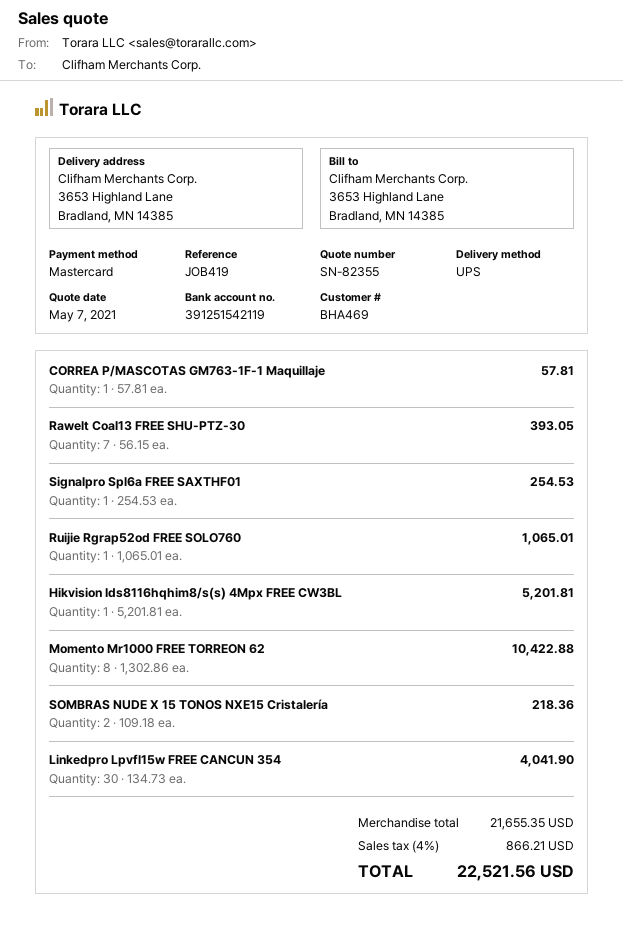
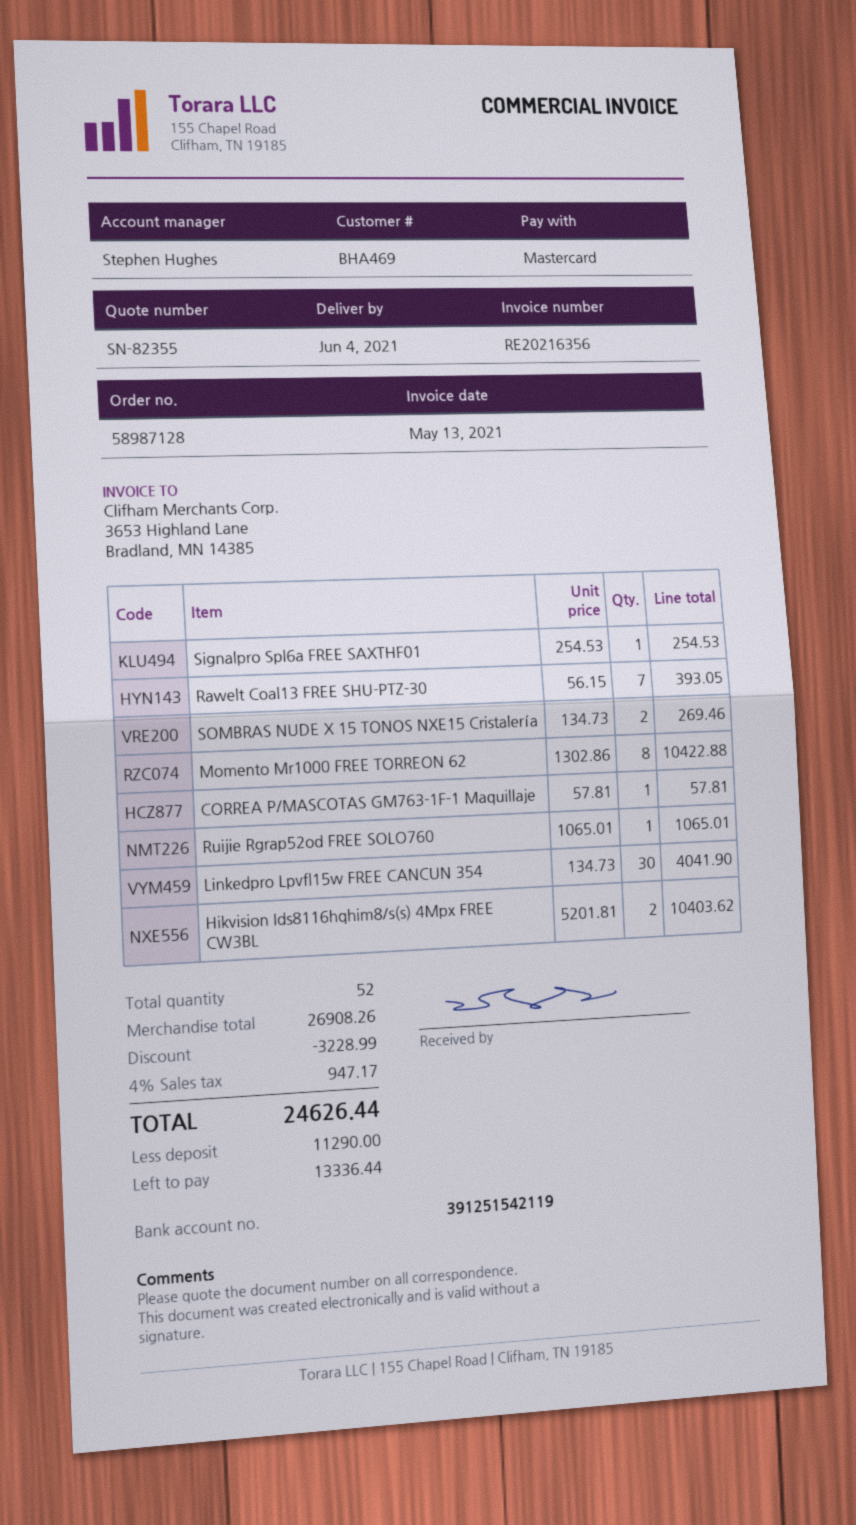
Hikvision Ids8116hqhim8/s(s) 4Mpx FREE CW3BL: 1 x 5201.81 = 5201.81 -> 2 x 5201.81 = 10403.62
SOMBRAS NUDE X 15 TONOS NXE15 Cristalería: 2 x 109.18 = 218.36 -> 2 x 134.73 = 269.46
subtotal: 21655.35 -> 26908.26
discount: none -> 3228.99
tax: 4% = 866.21 -> 4% = 947.17
total: 22521.56 -> 24626.44

